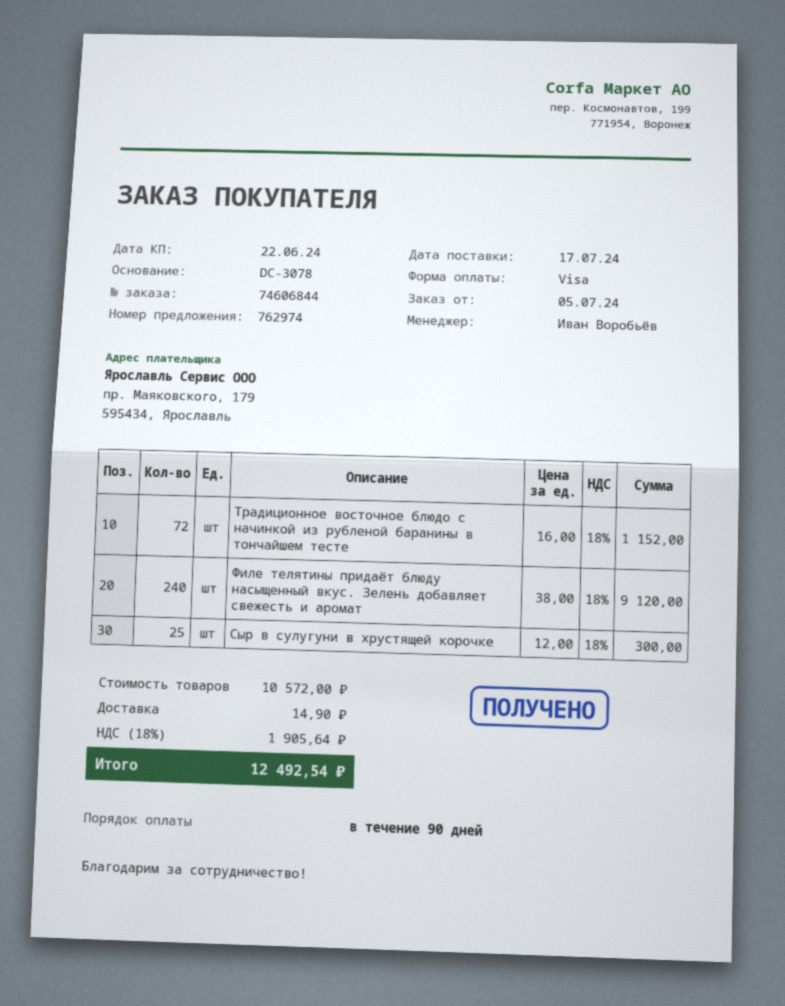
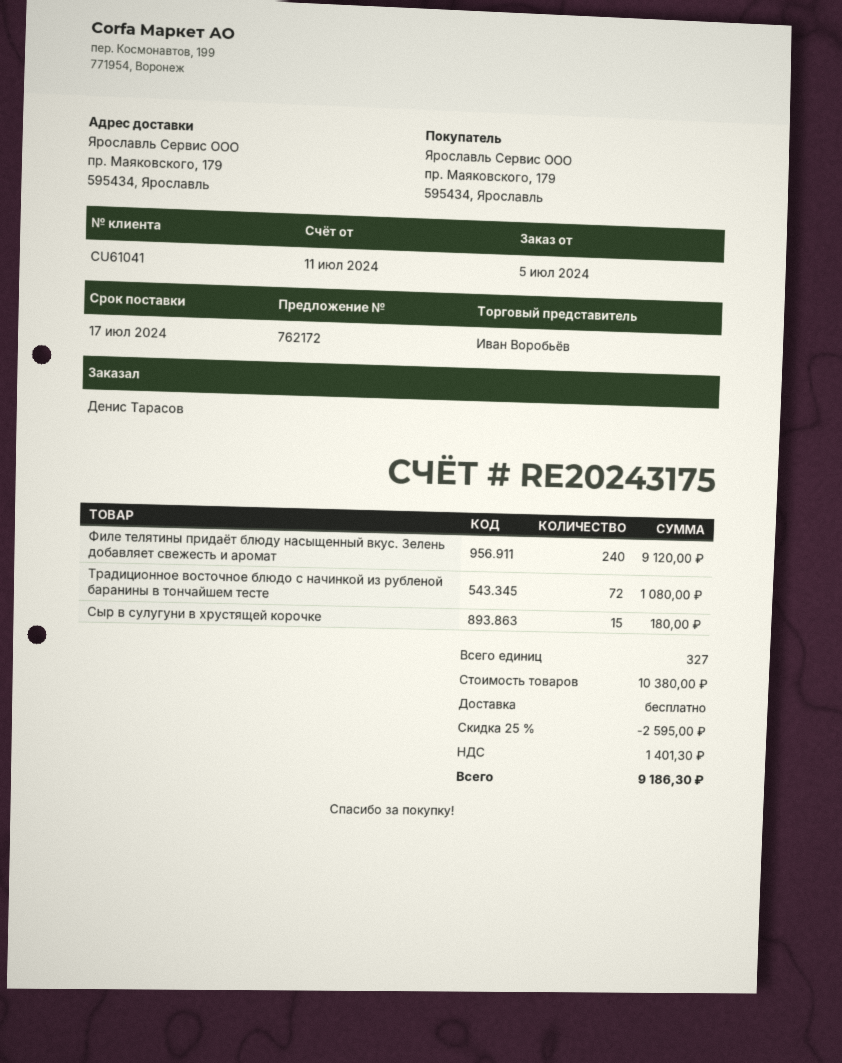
quote number: 762974 -> 762172
Традиционное восточное блюдо с начинкой из рубленой баранины в тончайшем тесте: 72 for 1152.00 -> 72 for 1080.00
Сыр в сулугуни в хрустящей корочке: 25 for 300.00 -> 15 for 180.00
subtotal: 10572.00 -> 10380.00
discount: none -> 25% = 2595.00
shipping: 14.90 -> 0.00
tax: 1905.64 -> 1401.30
total: 12492.54 -> 9186.30

